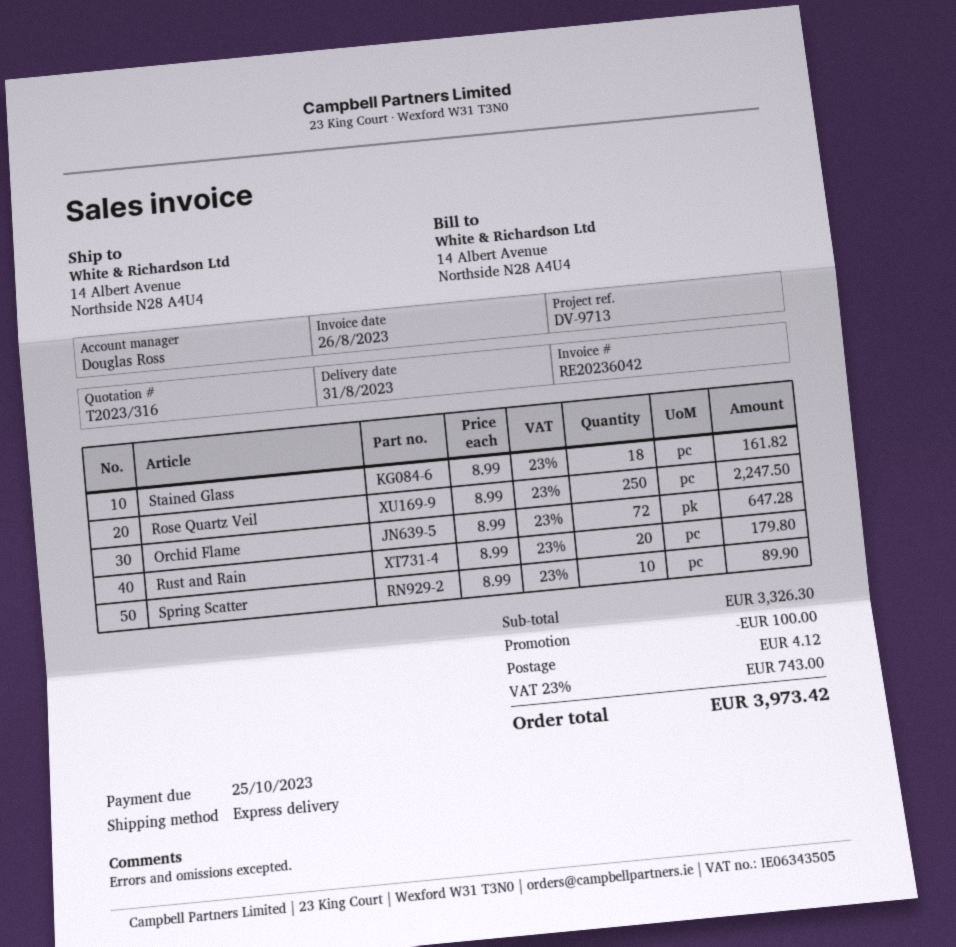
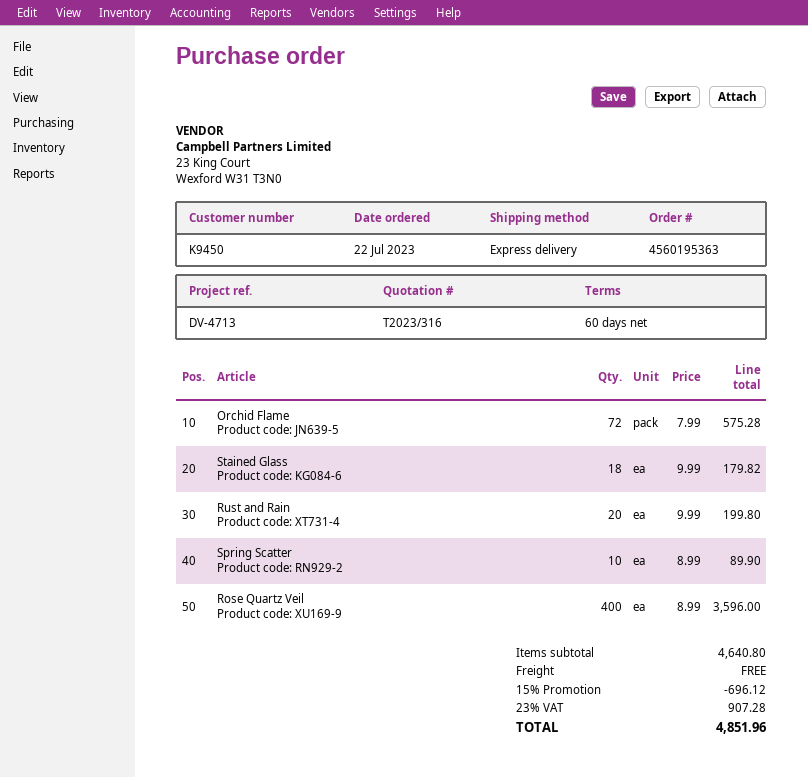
reference: DV-9713 -> DV-4713
Stained Glass: 18 x 8.99 = 161.82 -> 18 x 9.99 = 179.82
Rose Quartz Veil: 250 x 8.99 = 2247.50 -> 400 x 8.99 = 3596.00
Orchid Flame: 72 x 8.99 = 647.28 -> 72 x 7.99 = 575.28
Rust and Rain: 20 x 8.99 = 179.80 -> 20 x 9.99 = 199.80
subtotal: 3326.30 -> 4640.80
discount: 100.00 -> 696.12
shipping: 4.12 -> 0.00
tax: 23% = 743.00 -> 23% = 907.28
total: 3973.42 -> 4851.96

